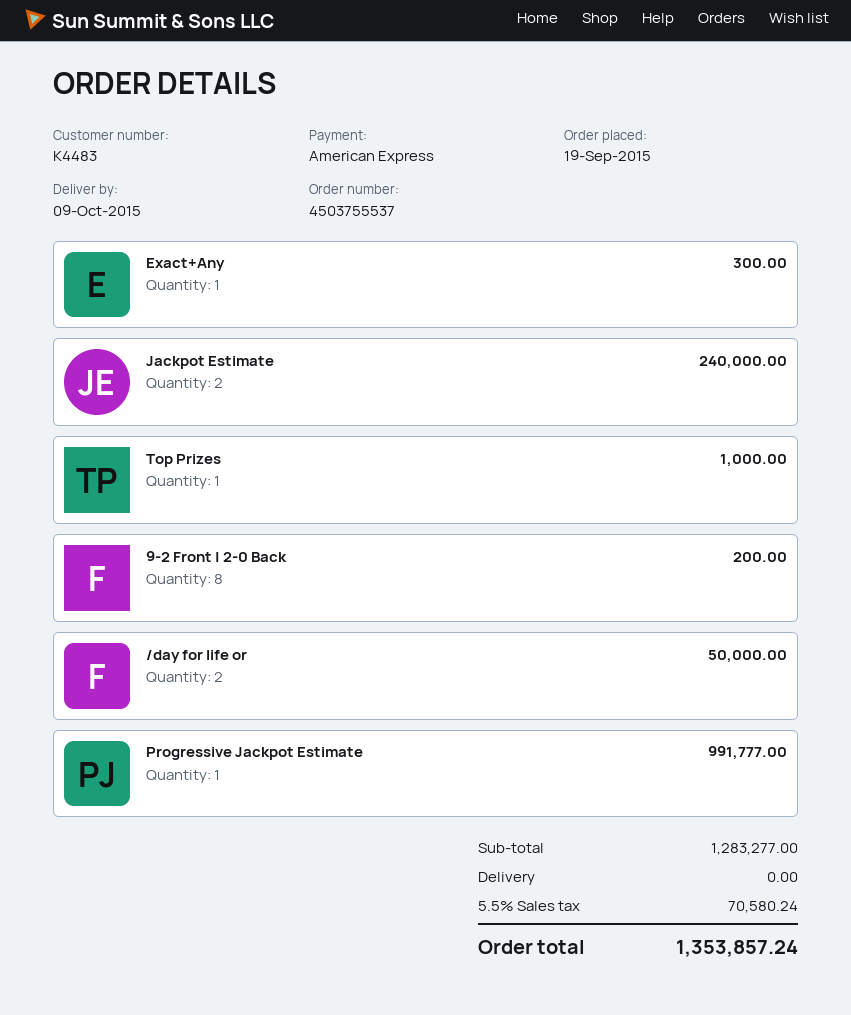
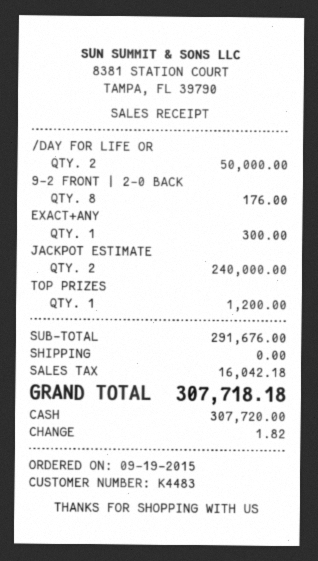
payment method: American Express -> cash
Top Prizes: 1 for 1000.00 -> 1 for 1200.00
9‑2 Front | 2‑0 Back: 8 for 200.00 -> 8 for 176.00
Progressive Jackpot Estimate: 1 for 991777.00 -> none
subtotal: 1283277.00 -> 291676.00
tax: 70580.24 -> 16042.18
total: 1353857.24 -> 307718.18

